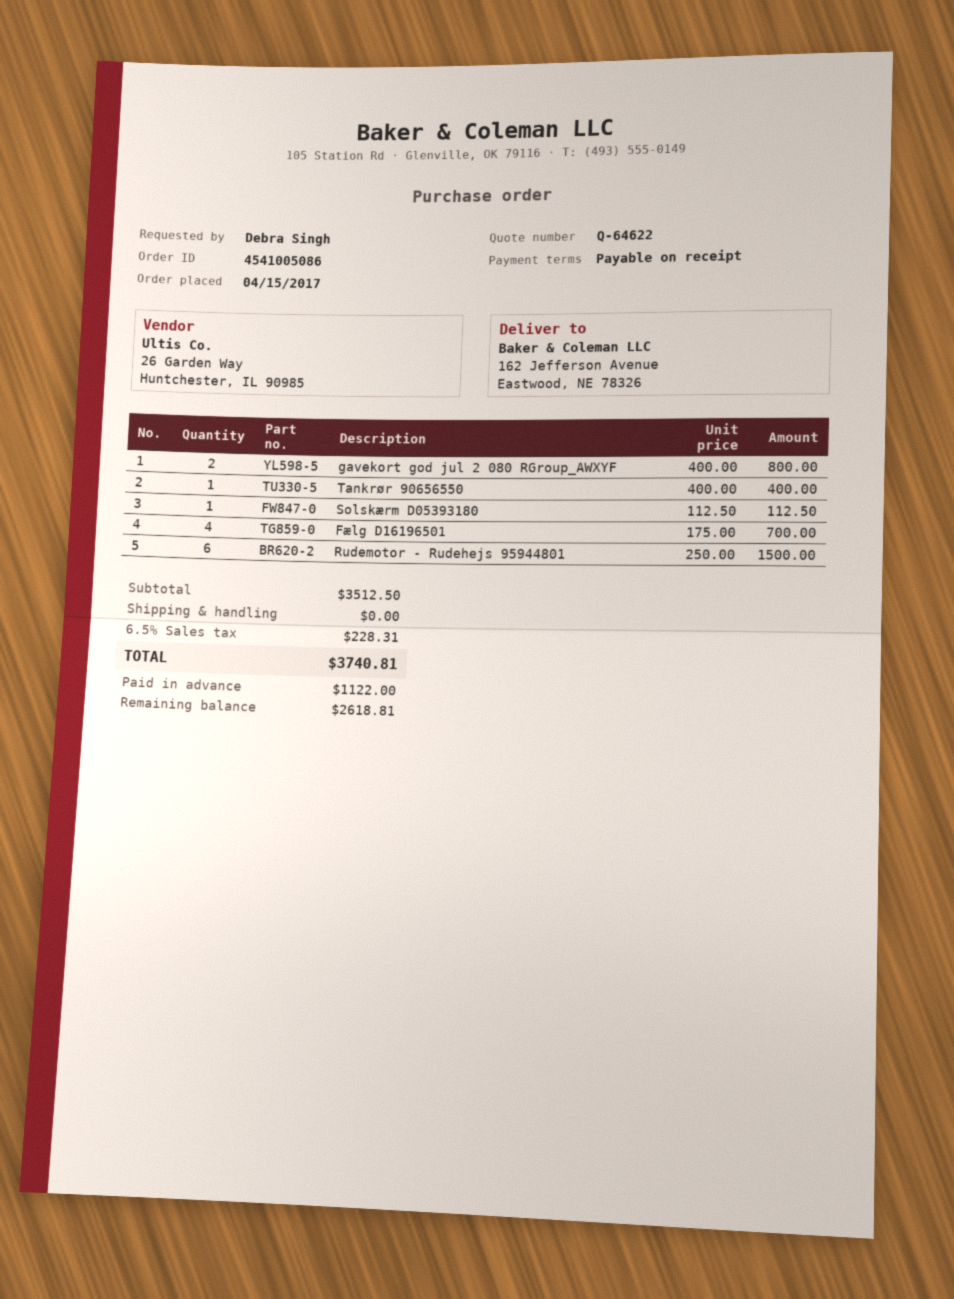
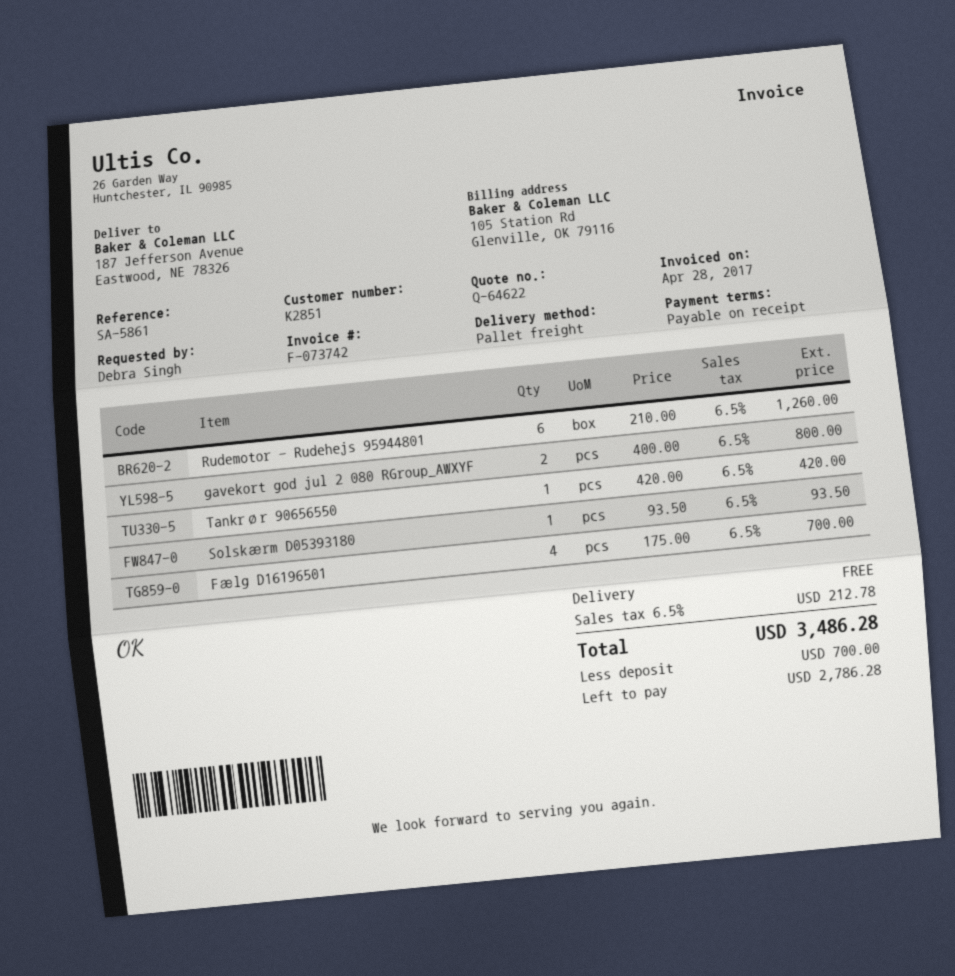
ship to: 162 Jefferson Avenue, Eastwood, NE 78326 -> 187 Jefferson Avenue, Eastwood, NE 78326
Tankrør 90656550: 1 x 400.00 = 400.00 -> 1 x 420.00 = 420.00
Solskærm D05393180: 1 x 112.50 = 112.50 -> 1 x 93.50 = 93.50
Rudemotor - Rudehejs 95944801: 6 x 250.00 = 1500.00 -> 6 x 210.00 = 1260.00
tax: 6.5% = 228.31 -> 6.5% = 212.78
total: 3740.81 -> 3486.28
deposit: 1122.00 -> 700.00
balance: 2618.81 -> 2786.28

